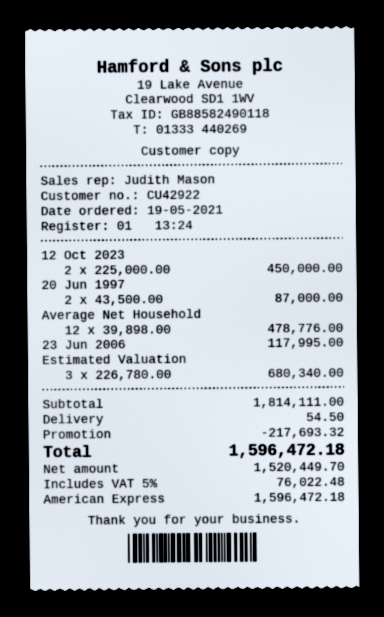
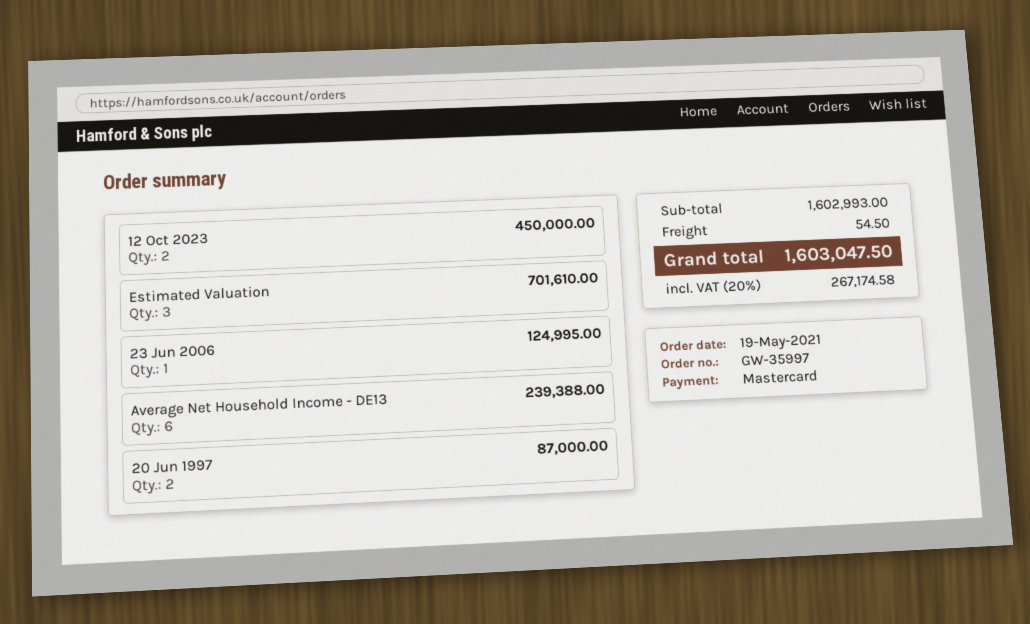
payment method: American Express -> Mastercard
Average Net Household: 12 for 478776.00 -> 6 for 239388.00
23 Jun 2006: 1 for 117995.00 -> 1 for 124995.00
Estimated Valuation: 3 for 680340.00 -> 3 for 701610.00
subtotal: 1814111.00 -> 1602993.00
discount: 217693.32 -> none
tax: 5% = 76022.48 -> 20% = 267174.58
total: 1596472.18 -> 1603047.50

